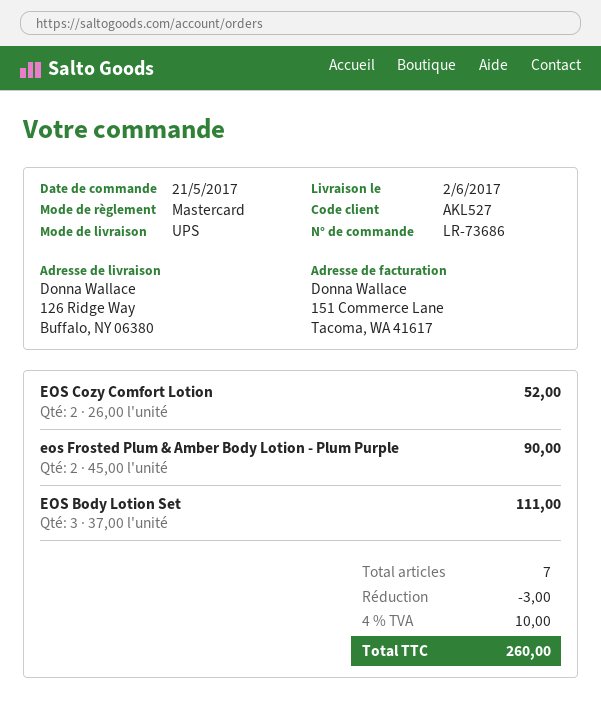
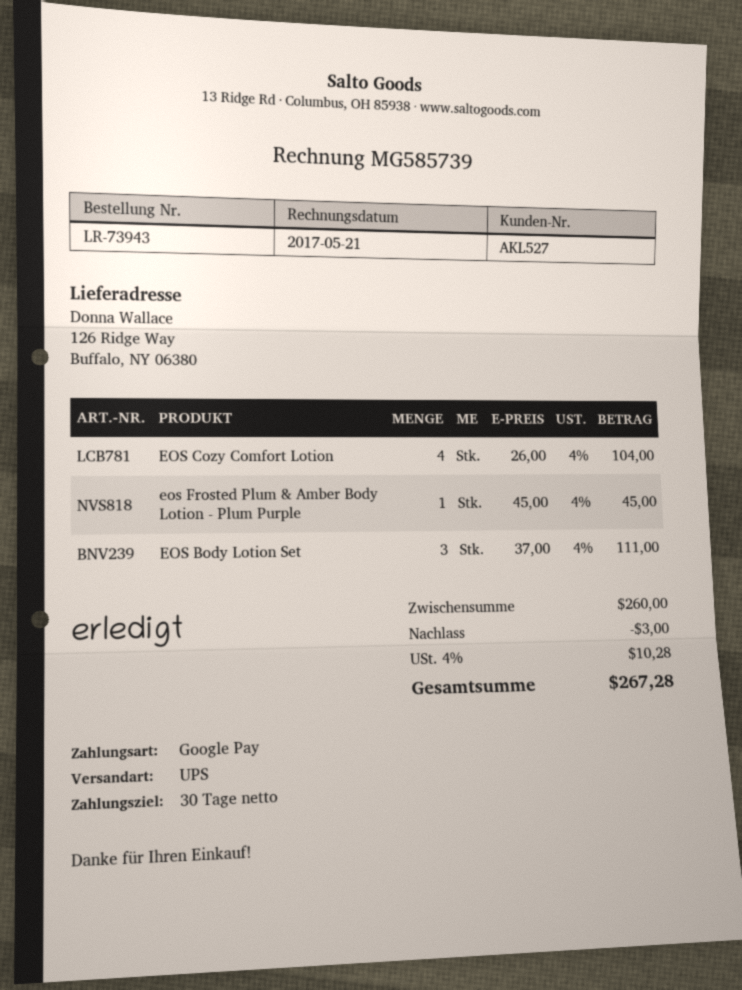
order number: LR-73686 -> LR-73943
payment method: Mastercard -> Google Pay
EOS Cozy Comfort Lotion: 2 x 26.00 = 52.00 -> 4 x 26.00 = 104.00
eos Frosted Plum & Amber Body Lotion - Plum Purple: 2 x 45.00 = 90.00 -> 1 x 45.00 = 45.00
tax: 4% = 10.00 -> 4% = 10.28
total: 260.00 -> 267.28

